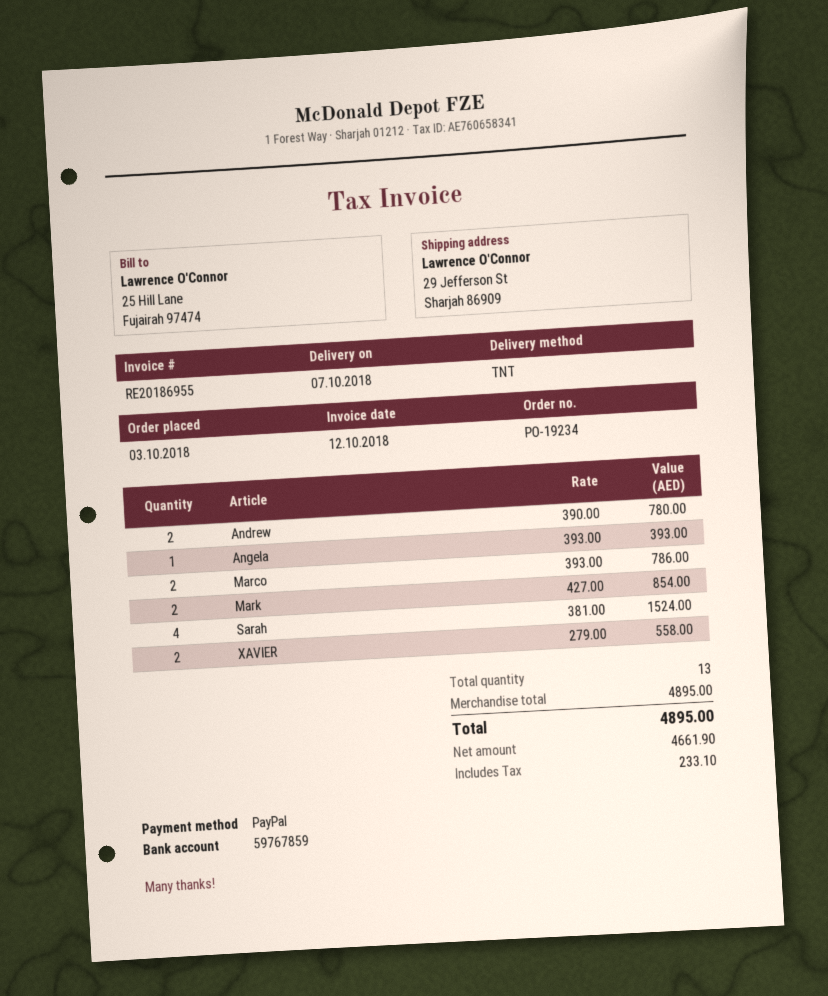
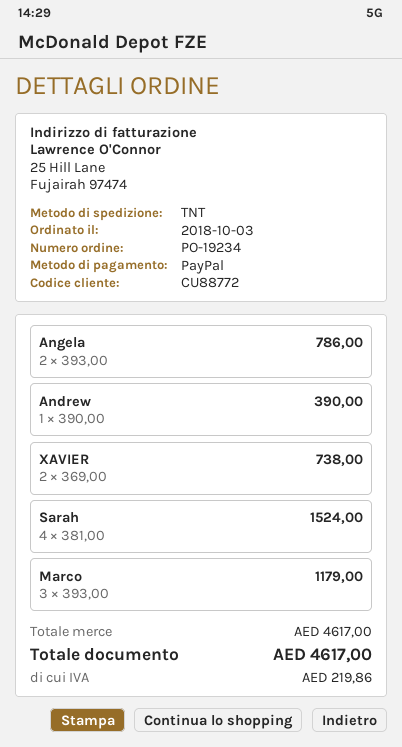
Andrew: 2 x 390.00 = 780.00 -> 1 x 390.00 = 390.00
Angela: 1 x 393.00 = 393.00 -> 2 x 393.00 = 786.00
Marco: 2 x 393.00 = 786.00 -> 3 x 393.00 = 1179.00
Mark: 2 x 427.00 = 854.00 -> none
XAVIER: 2 x 279.00 = 558.00 -> 2 x 369.00 = 738.00
subtotal: 4895.00 -> 4617.00
tax: 233.10 -> 219.86
total: 4895.00 -> 4617.00

